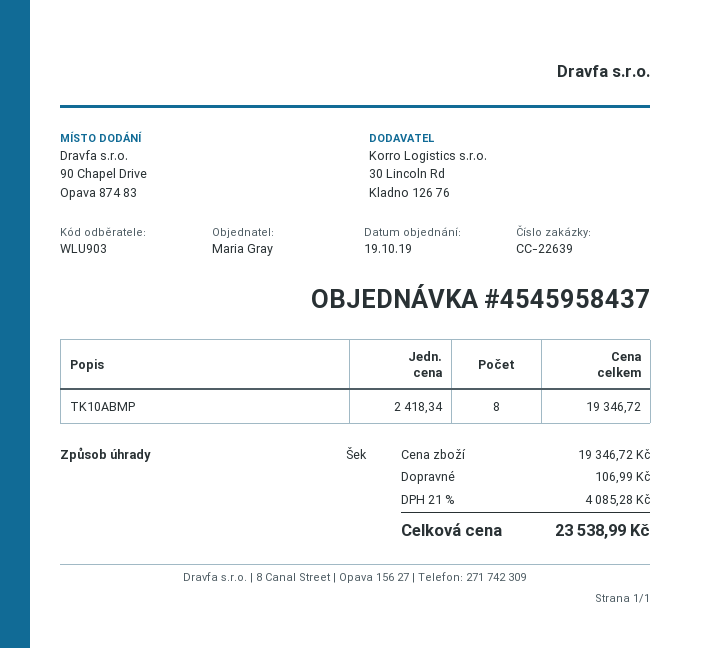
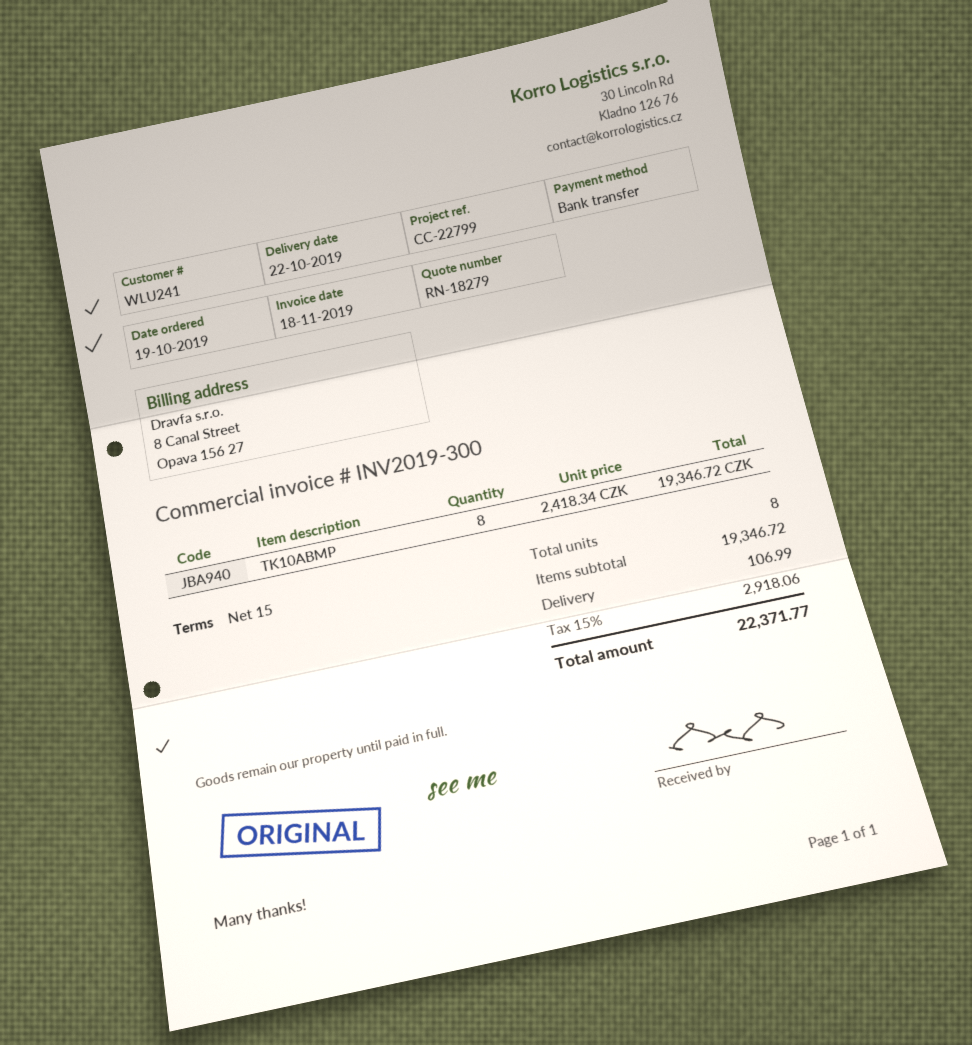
customer number: WLU903 -> WLU241
reference: CC-22639 -> CC-22799
payment method: cheque -> bank transfer
tax: 21% = 4085.28 -> 15% = 2918.06
total: 23538.99 -> 22371.77

